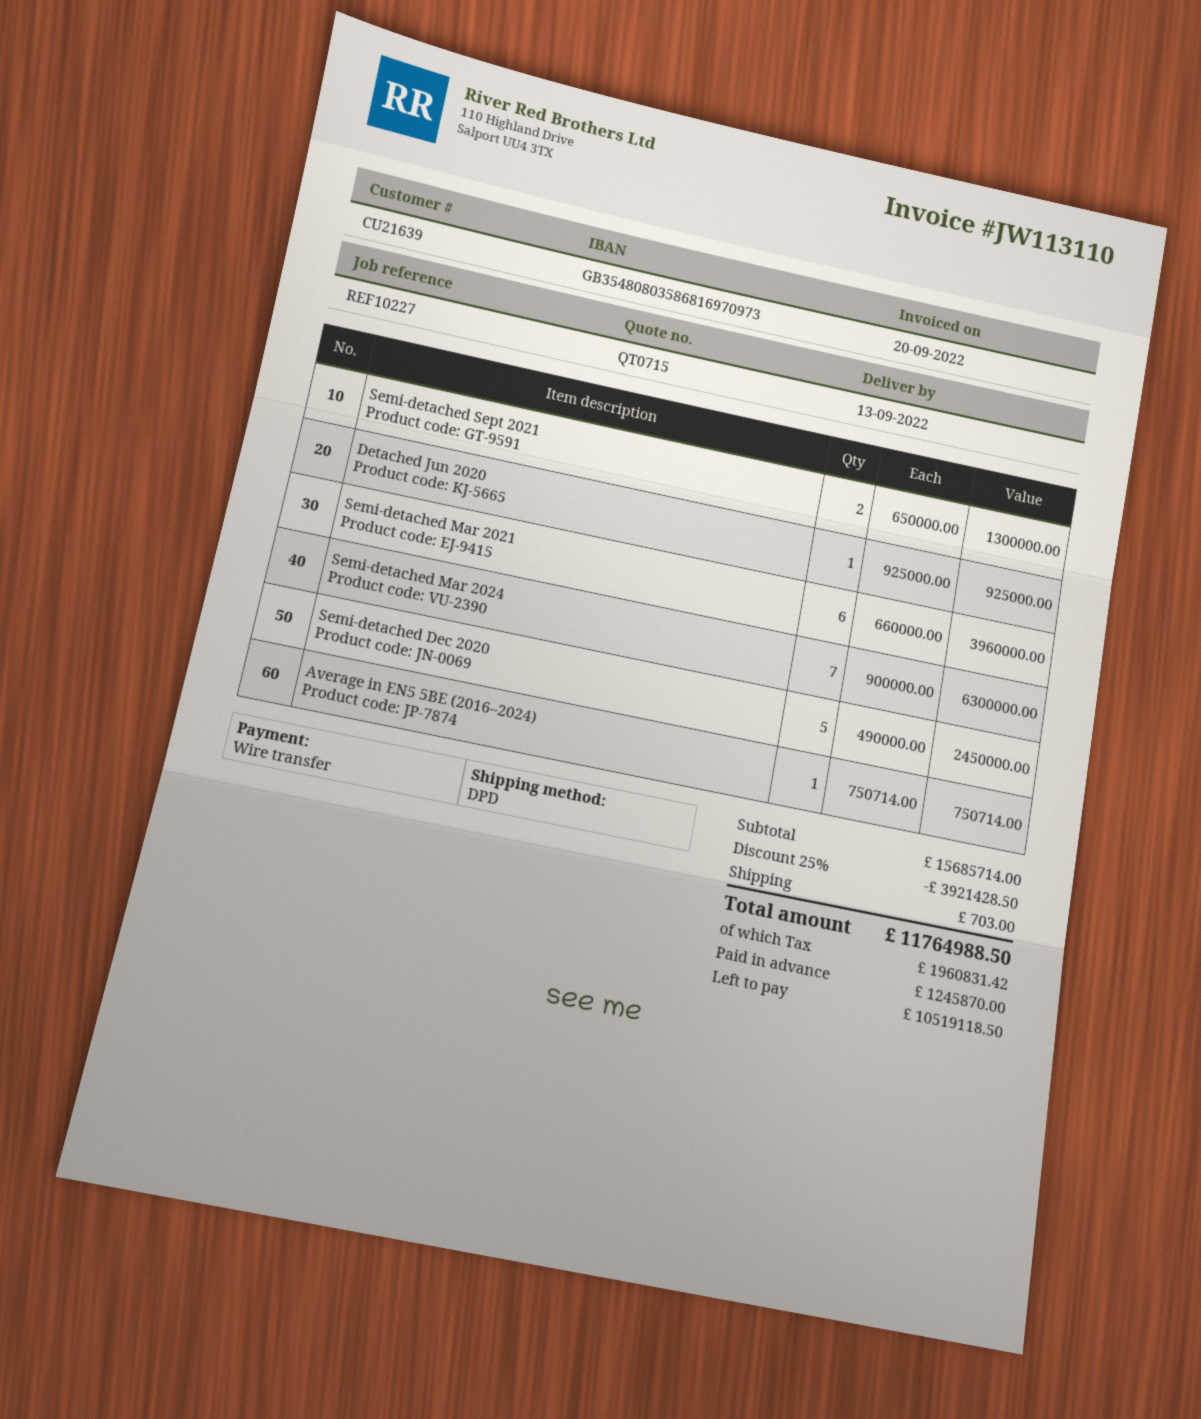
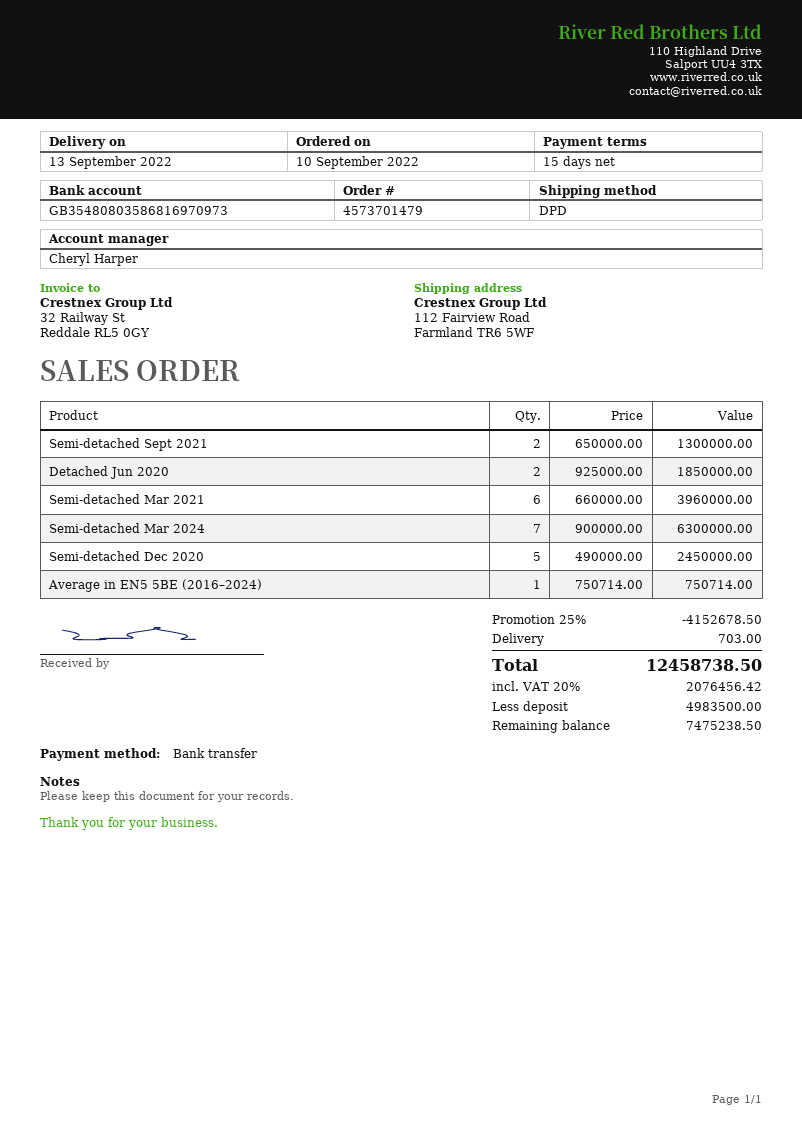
Detached Jun 2020: 1 x 925000.00 = 925000.00 -> 2 x 925000.00 = 1850000.00
discount: 25% = 3921428.50 -> 25% = 4152678.50
tax: 1960831.42 -> 2076456.42
total: 11764988.50 -> 12458738.50
deposit: 1245870.00 -> 4983500.00
balance: 10519118.50 -> 7475238.50

